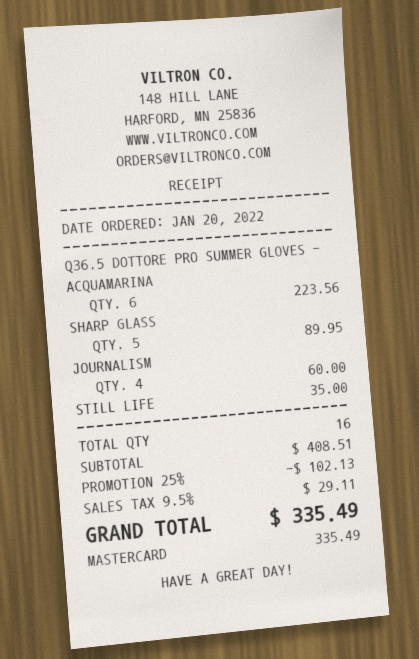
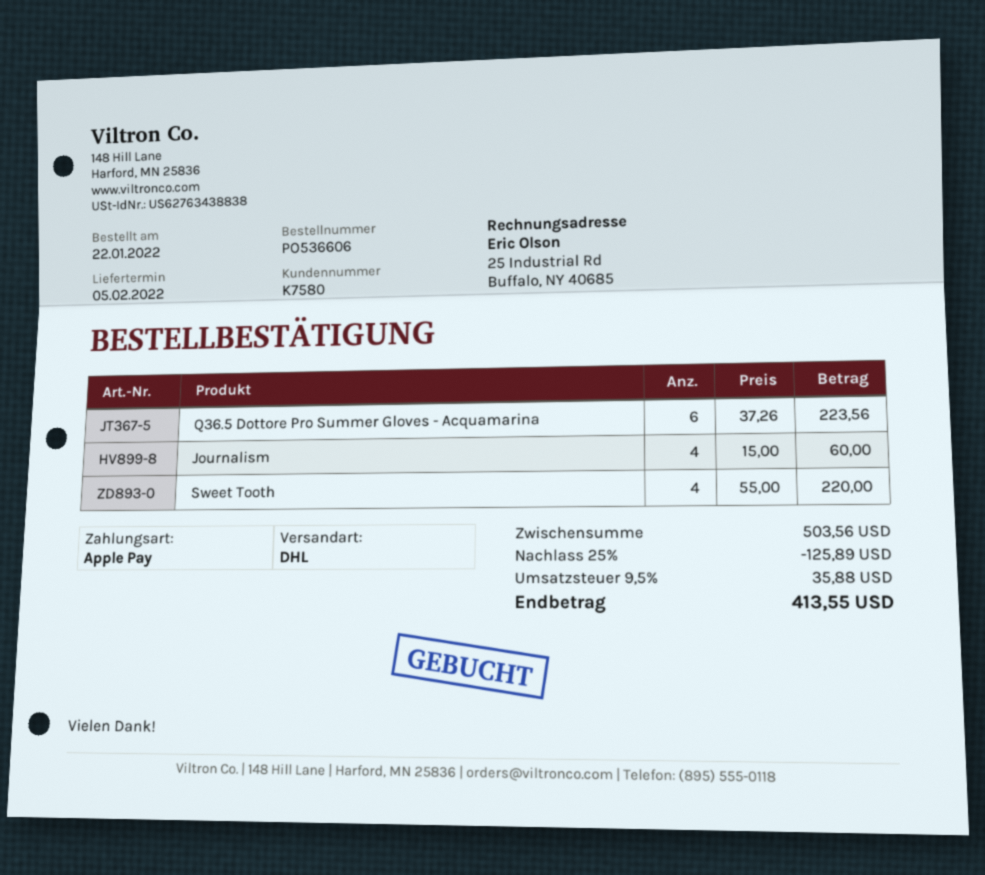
order date: 2022-01-20 -> 2022-01-22
payment method: Mastercard -> Apple Pay
SHARP GLASS: 5 for 89.95 -> none
STILL LIFE: 1 for 35.00 -> none
Sweet Tooth: none -> 4 for 220.00
subtotal: 408.51 -> 503.56
discount: 25% = 102.13 -> 25% = 125.89
tax: 9.5% = 29.11 -> 9.5% = 35.88
total: 335.49 -> 413.55

